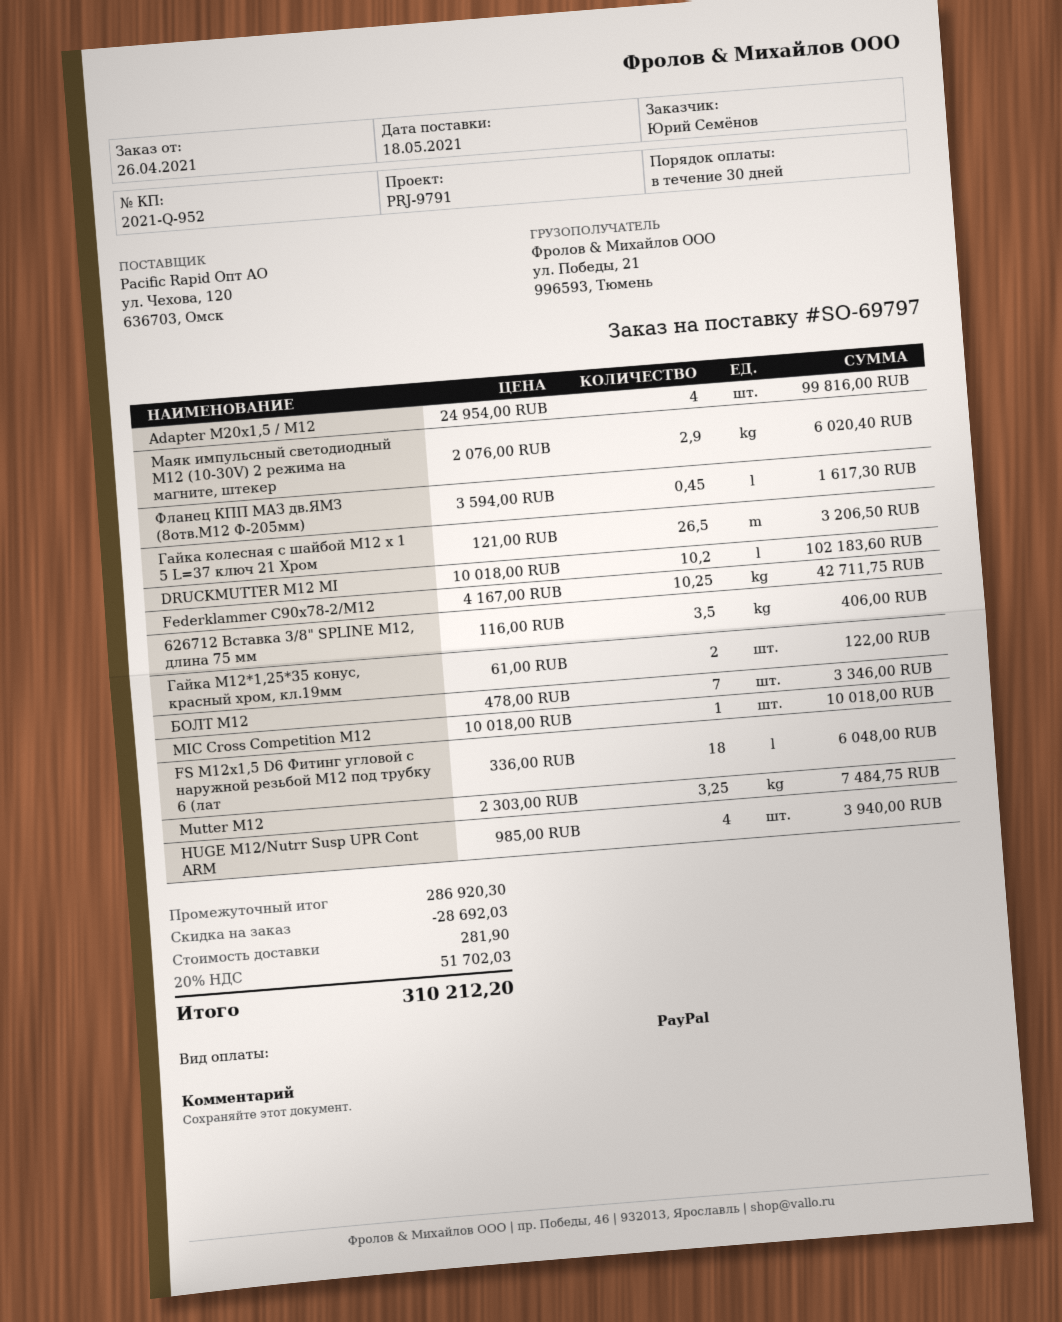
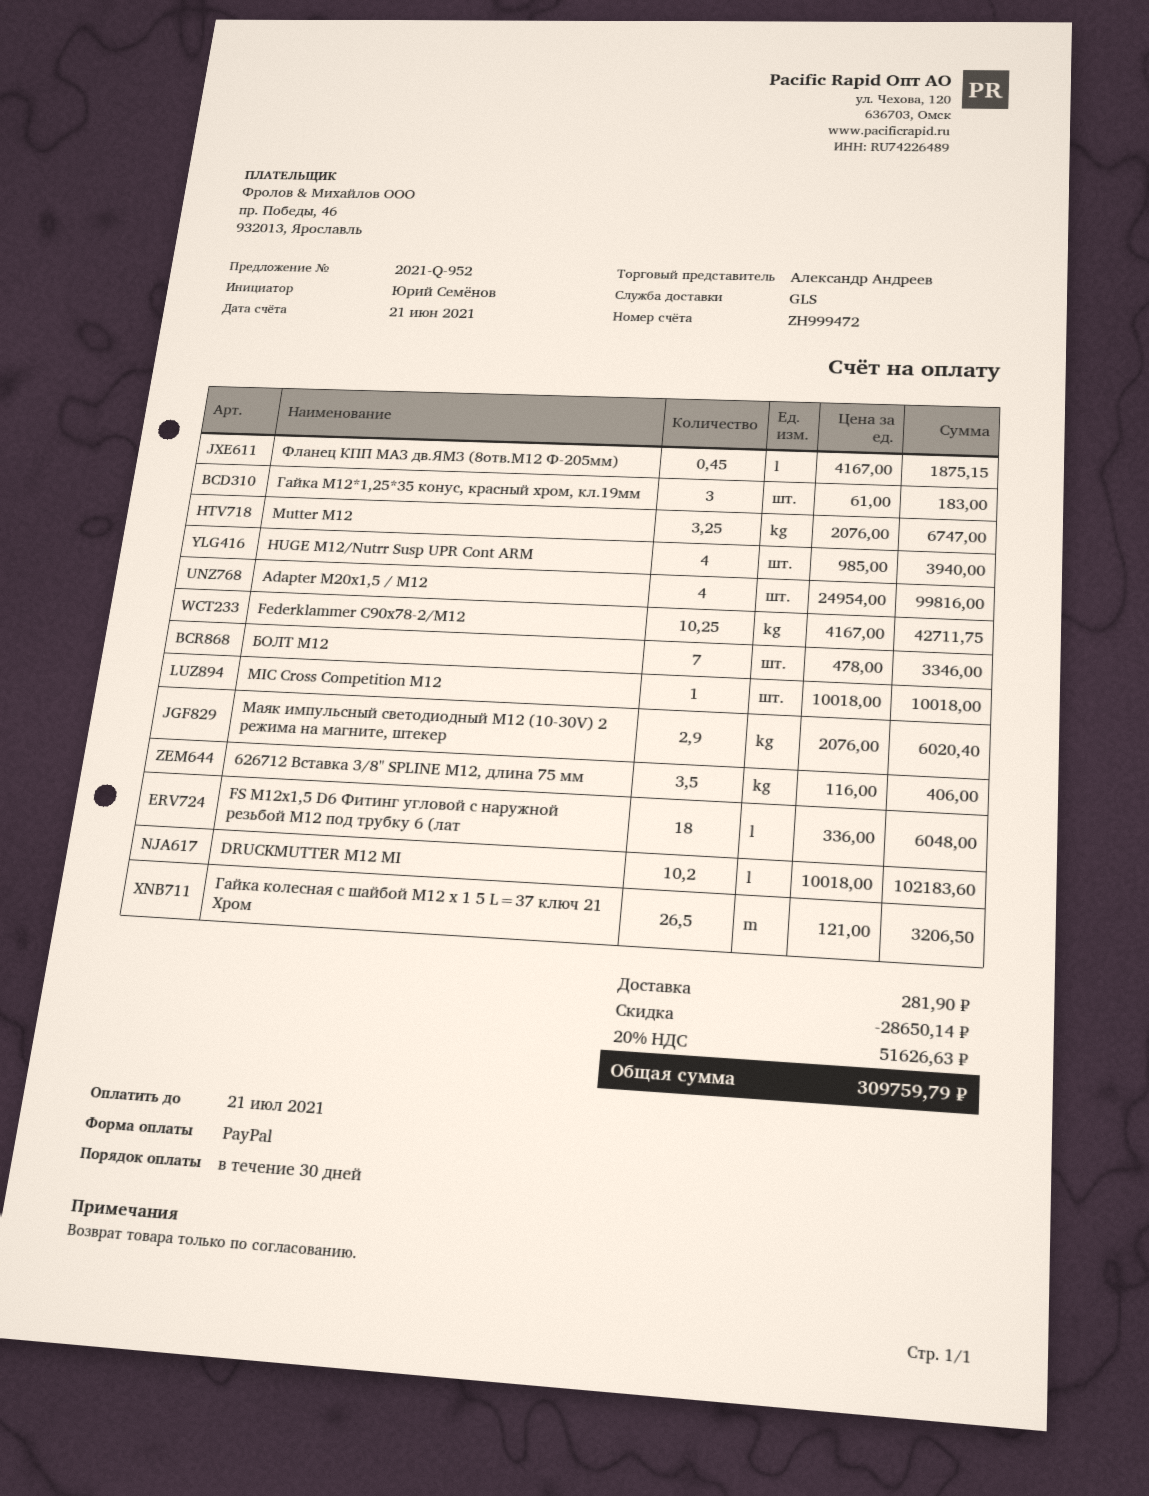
Фланец КПП МАЗ дв.ЯМЗ (8отв.М12 Ф-205мм): 0.45 x 3594.00 = 1617.30 -> 0.45 x 4167.00 = 1875.15
Гайка M12*1,25*35 конус, красный хром, кл.19мм: 2 x 61.00 = 122.00 -> 3 x 61.00 = 183.00
Mutter M12: 3.25 x 2303.00 = 7484.75 -> 3.25 x 2076.00 = 6747.00
discount: 28692.03 -> 28650.14
tax: 20% = 51702.03 -> 20% = 51626.63
total: 310212.20 -> 309759.79

